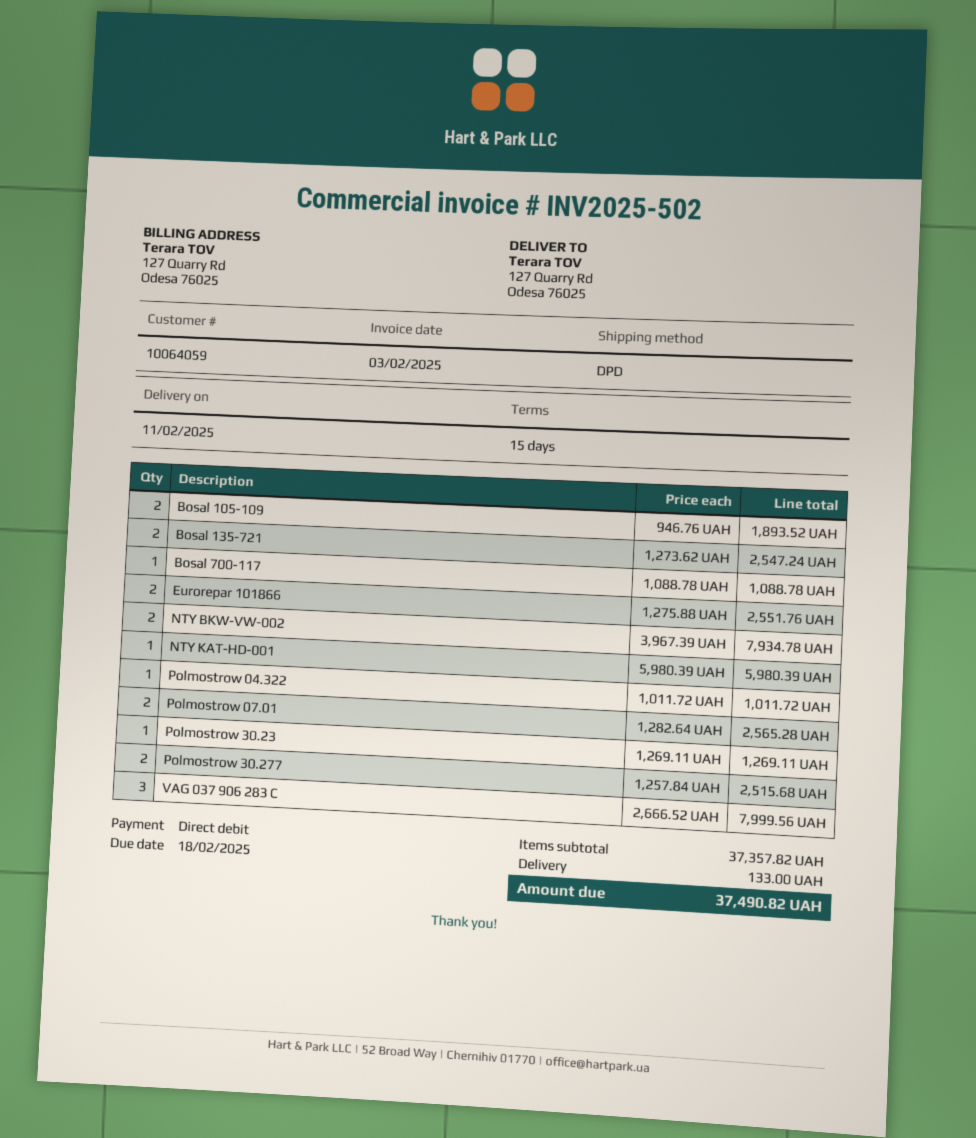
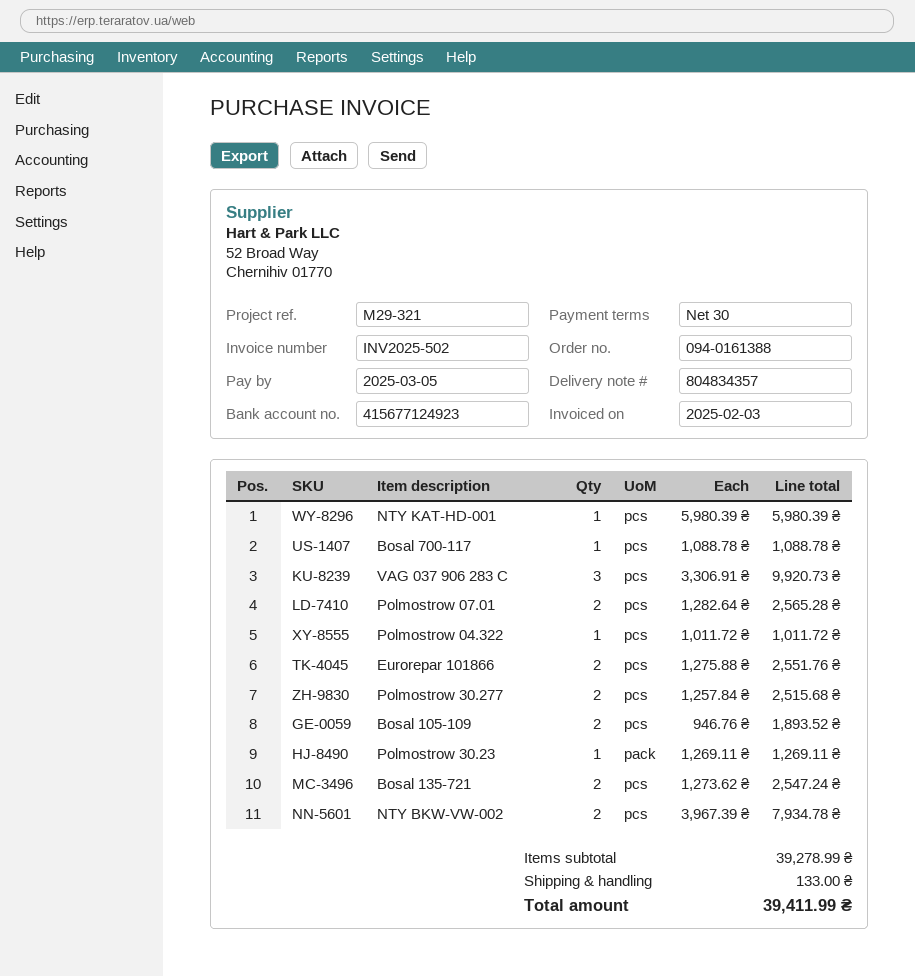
payment terms: 15 days -> 30 days
due date: 2025-02-18 -> 2025-03-05
VAG 037 906 283 C: 3 x 2666.52 = 7999.56 -> 3 x 3306.91 = 9920.73
subtotal: 37357.82 -> 39278.99
total: 37490.82 -> 39411.99

